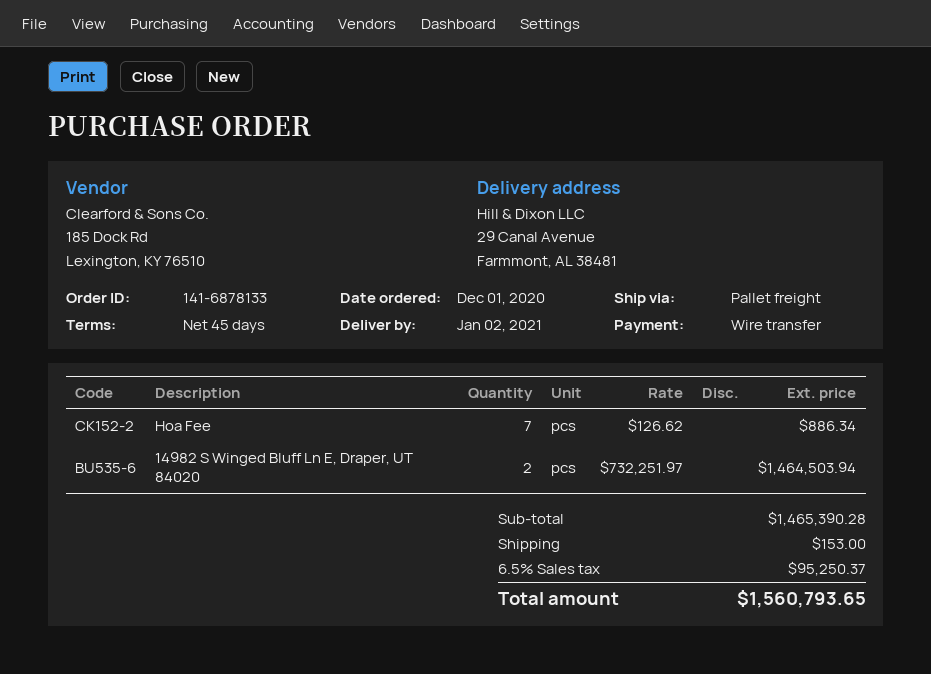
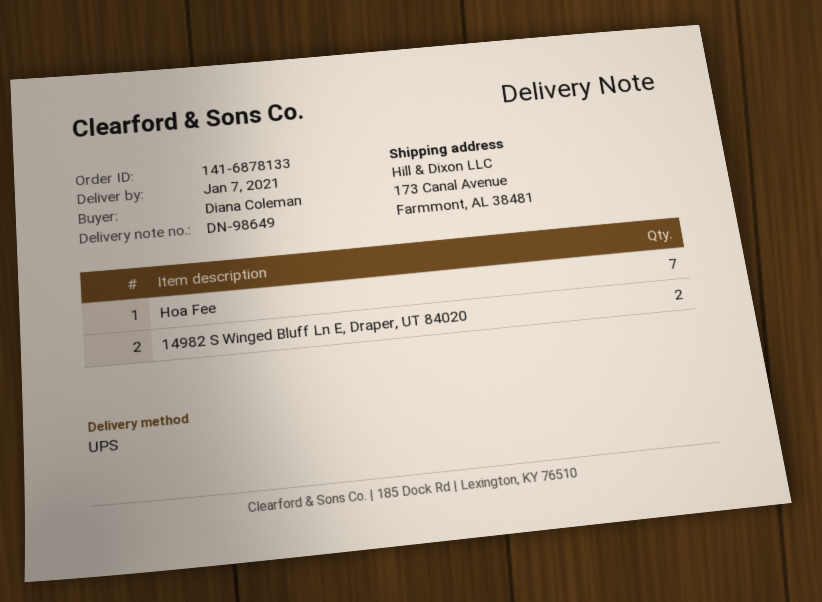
delivery date: 2021-01-02 -> 2021-01-07
shipping method: pallet freight -> UPS
ship to: 29 Canal Avenue, Farmmont, AL 38481 -> 173 Canal Avenue, Farmmont, AL 38481

